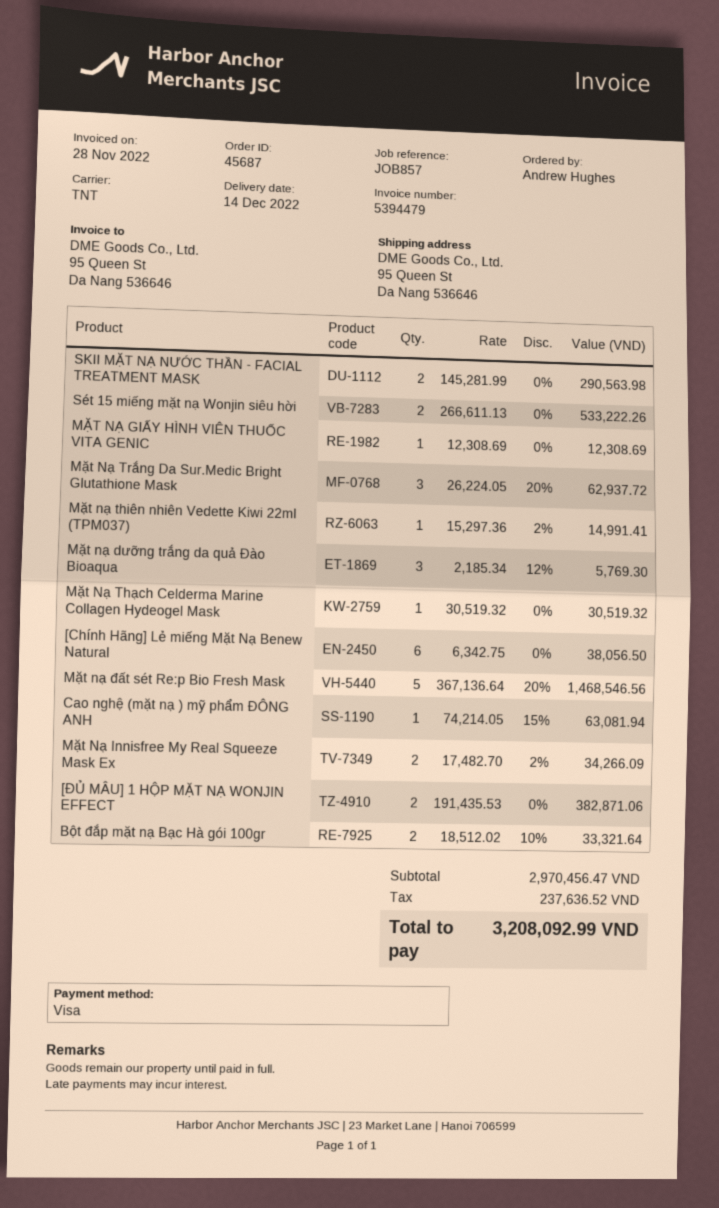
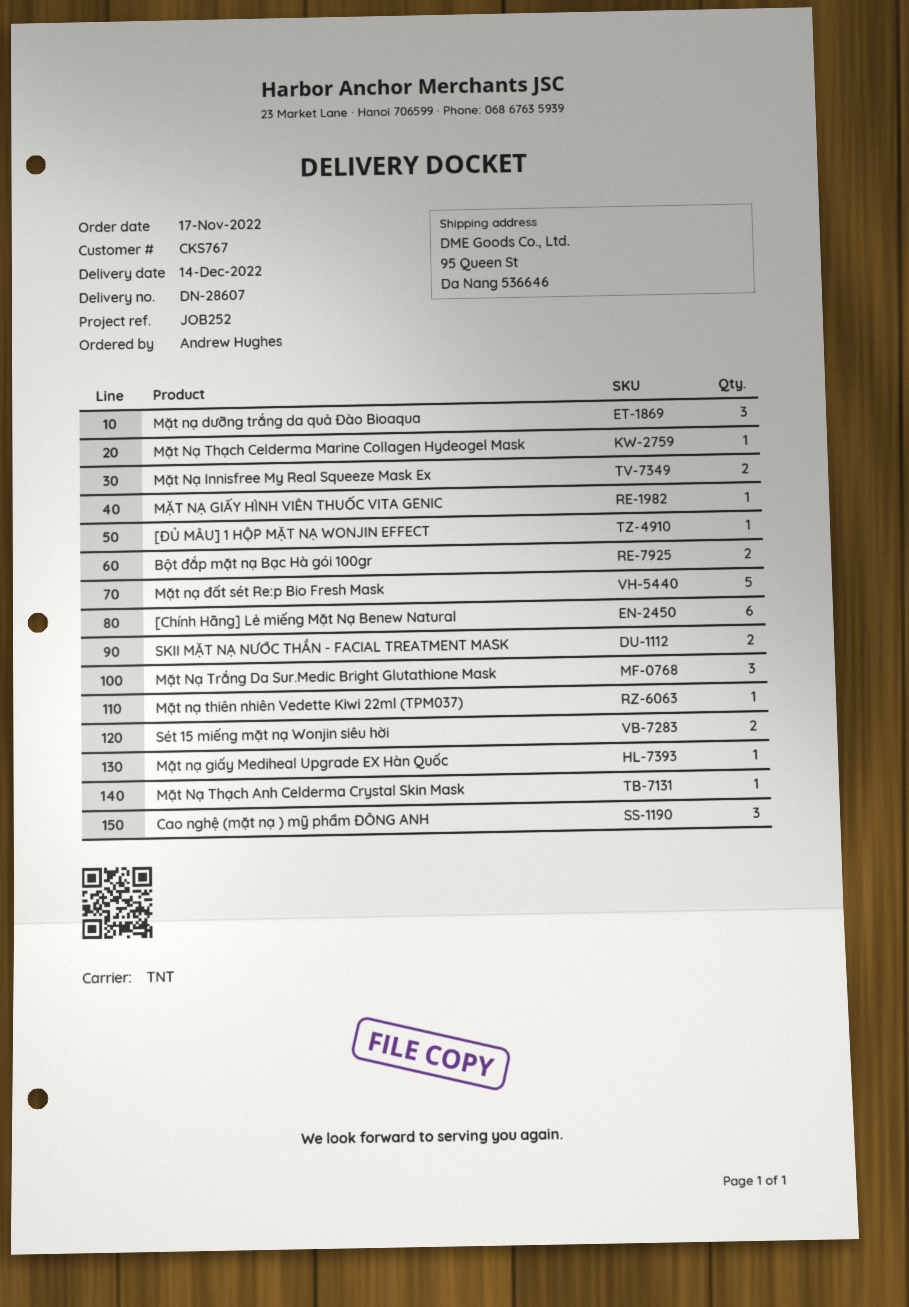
reference: JOB857 -> JOB252
Cao nghệ (mặt nạ ) mỹ phẩm ĐÔNG ANH: 1 -> 3
[ĐỦ MÂU] 1 HỘP MẶT NẠ WONJIN EFFECT: 2 -> 1
Mặt nạ giấy Mediheal Upgrade EX Hàn Quốc: none -> 1
Mặt Nạ Thạch Anh Celderma Crystal Skin Mask: none -> 1

